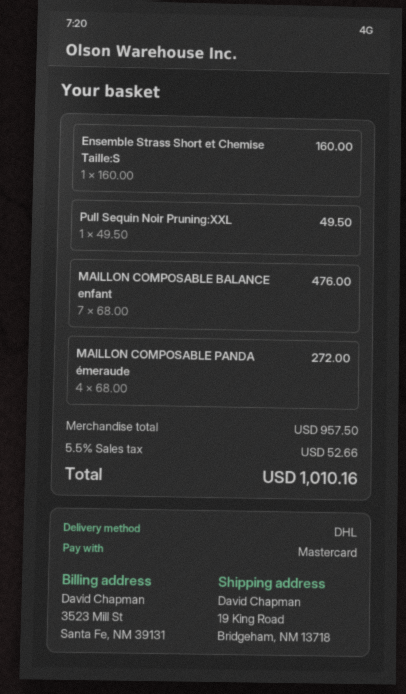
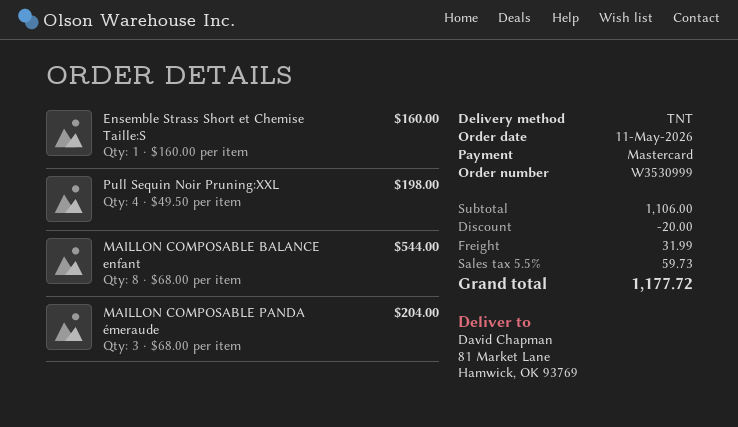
shipping method: DHL -> TNT
ship to: 19 King Road, Bridgeham, NM 13718 -> 81 Market Lane, Hamwick, OK 93769
Pull Sequin Noir Pruning:XXL: 1 x 49.50 = 49.50 -> 4 x 49.50 = 198.00
MAILLON COMPOSABLE BALANCE enfant: 7 x 68.00 = 476.00 -> 8 x 68.00 = 544.00
MAILLON COMPOSABLE PANDA émeraude: 4 x 68.00 = 272.00 -> 3 x 68.00 = 204.00
subtotal: 957.50 -> 1106.00
discount: none -> 20.00
shipping: none -> 31.99
tax: 5.5% = 52.66 -> 5.5% = 59.73
total: 1010.16 -> 1177.72

